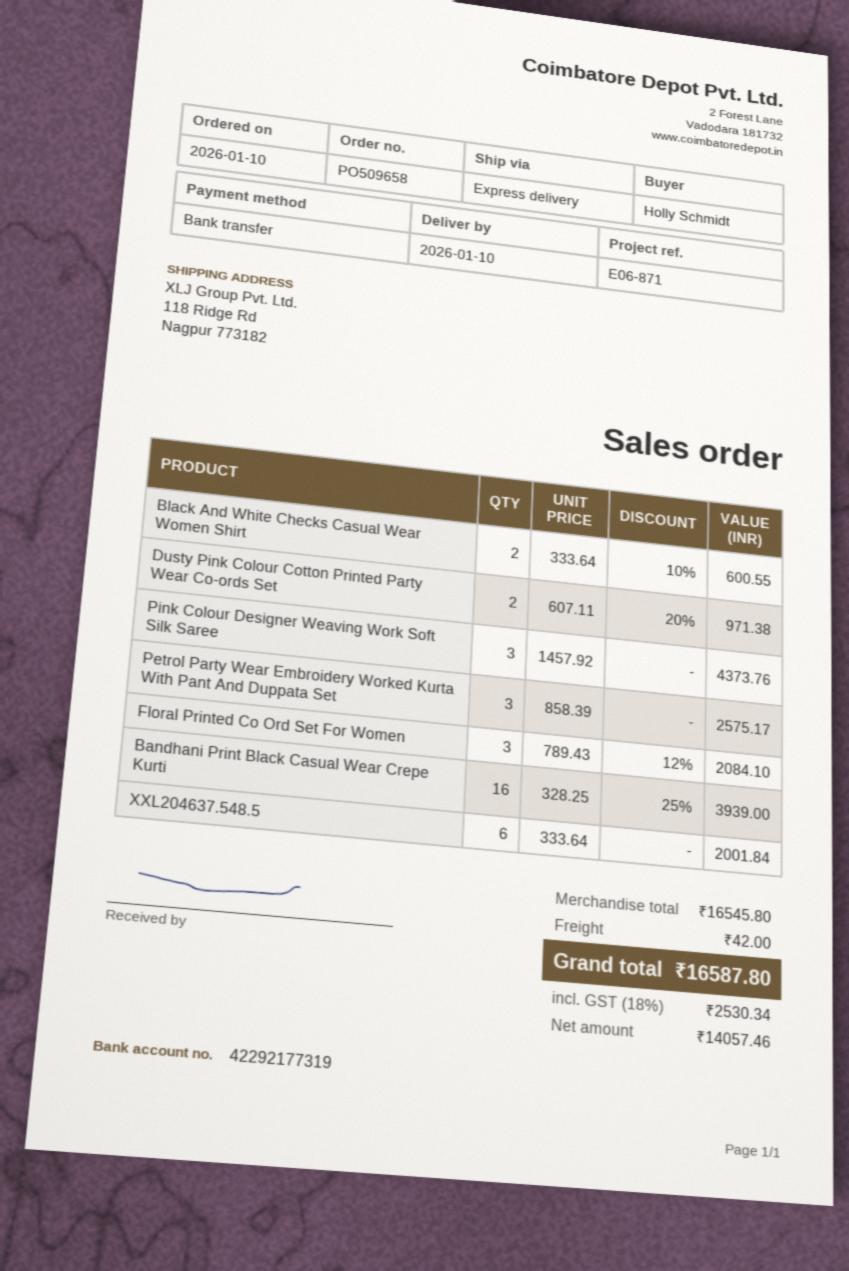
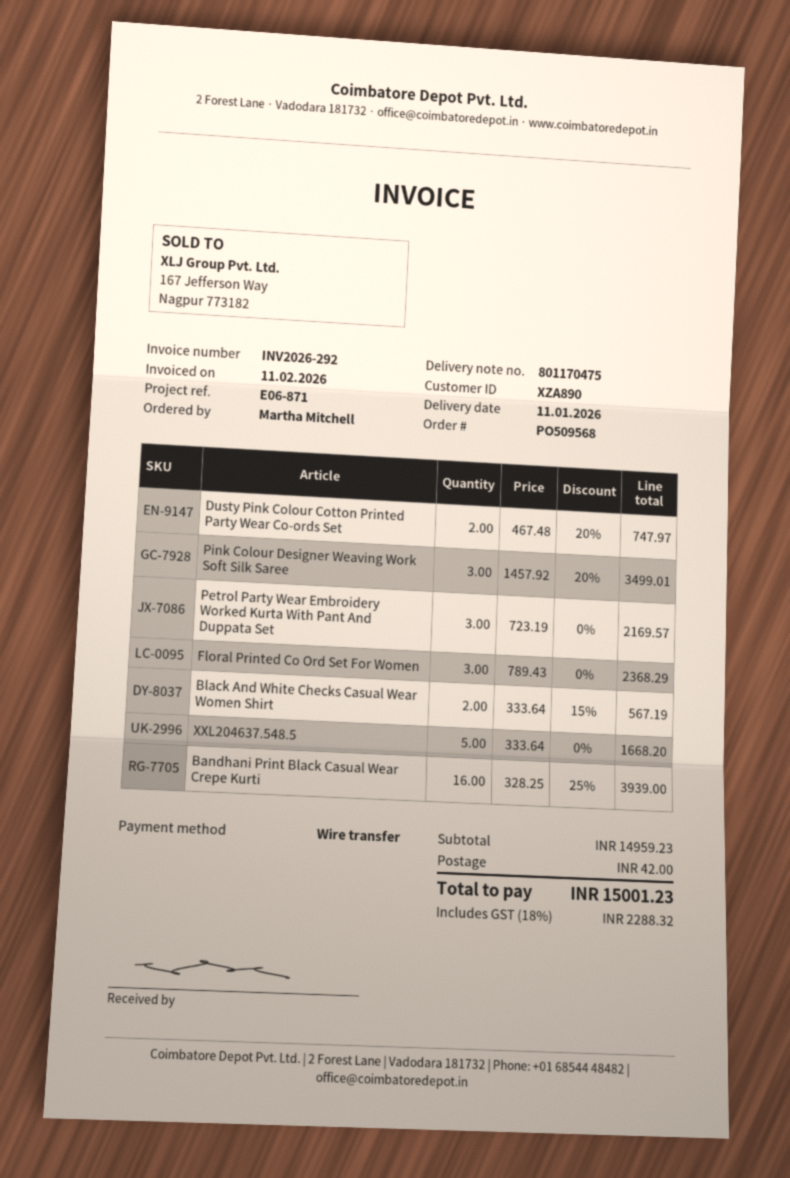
order number: PO509658 -> PO509568
delivery date: 2026-01-10 -> 2026-01-11
ordered by: Holly Schmidt -> Martha Mitchell
Black And White Checks Casual Wear Women Shirt: 2 x 333.64 - 10% = 600.55 -> 2 x 333.64 - 15% = 567.19
Dusty Pink Colour Cotton Printed Party Wear Co-ords Set: 2 x 607.11 - 20% = 971.38 -> 2 x 467.48 - 20% = 747.97
Pink Colour Designer Weaving Work Soft Silk Saree: 3 x 1457.92 = 4373.76 -> 3 x 1457.92 - 20% = 3499.01
Petrol Party Wear Embroidery Worked Kurta With Pant And Duppata Set: 3 x 858.39 = 2575.17 -> 3 x 723.19 = 2169.57
Floral Printed Co Ord Set For Women: 3 x 789.43 - 12% = 2084.10 -> 3 x 789.43 = 2368.29
XXL204637.548.5: 6 x 333.64 = 2001.84 -> 5 x 333.64 = 1668.20
subtotal: 16545.80 -> 14959.23
tax: 18% = 2530.34 -> 18% = 2288.32
total: 16587.80 -> 15001.23

